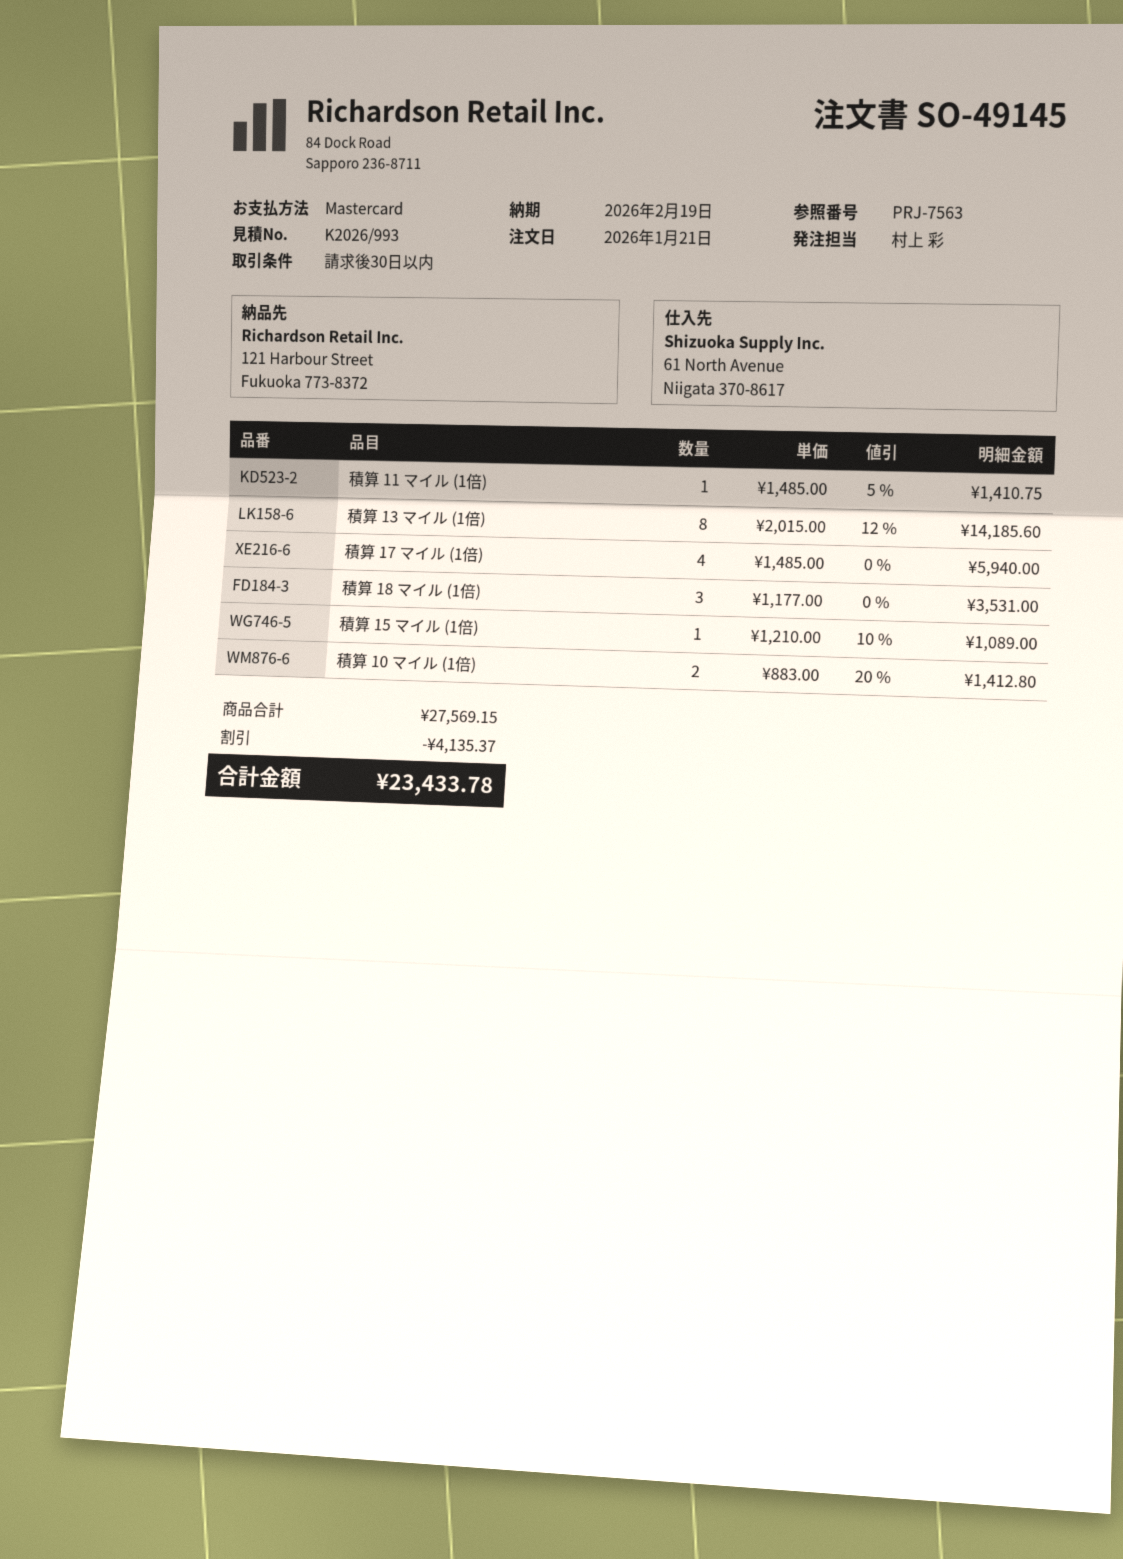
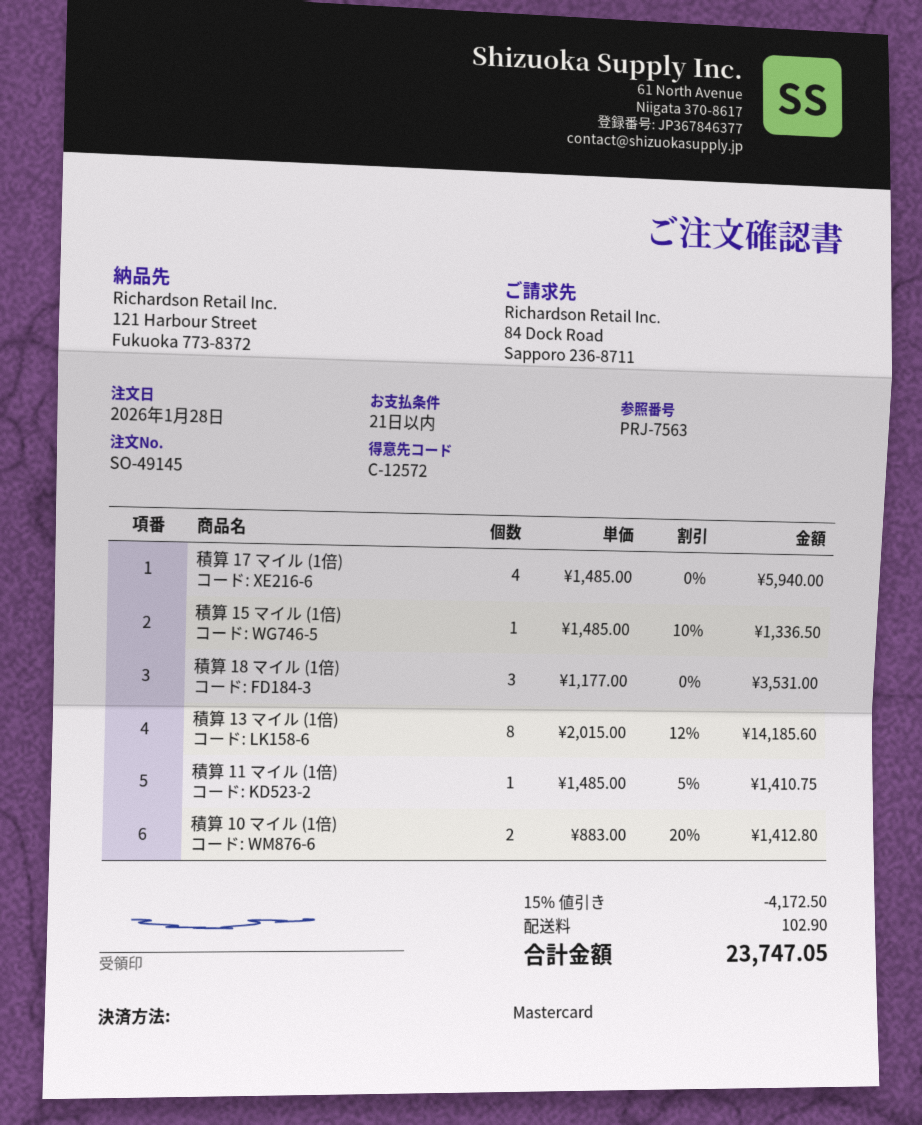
order date: 2026-01-21 -> 2026-01-28
payment terms: 30 days -> 21 days
積算 15 マイル (1倍): 1 x 1210.00 - 10% = 1089.00 -> 1 x 1485.00 - 10% = 1336.50
discount: 4135.37 -> 4172.50
shipping: none -> 102.90
total: 23433.78 -> 23747.05

